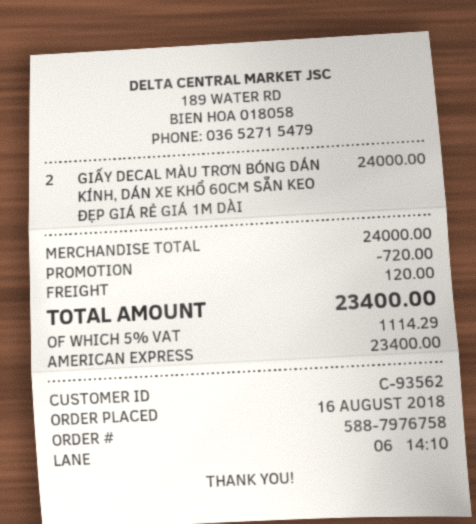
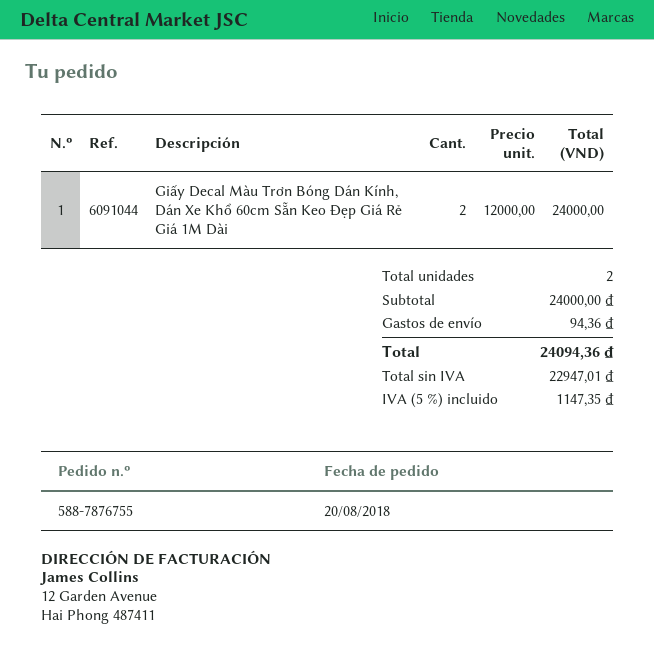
order number: 588-7976758 -> 588-7876755
order date: 2018-08-16 -> 2018-08-20
discount: 720.00 -> none
shipping: 120.00 -> 94.36
tax: 5% = 1114.29 -> 5% = 1147.35
total: 23400.00 -> 24094.36

